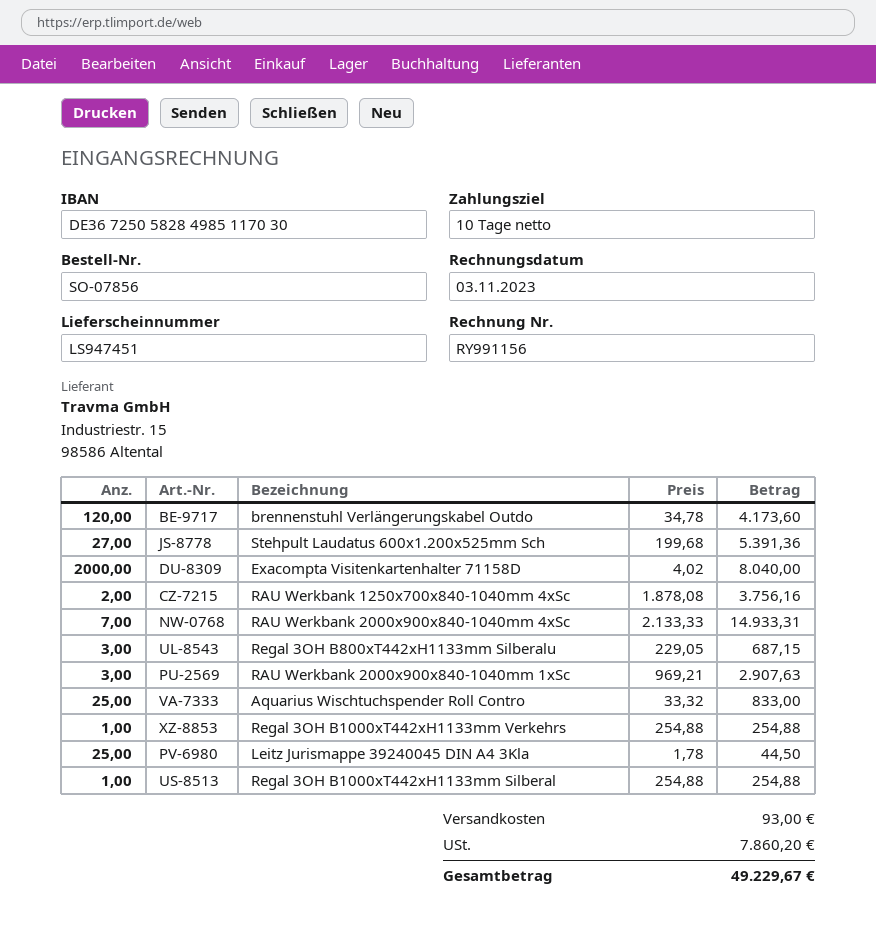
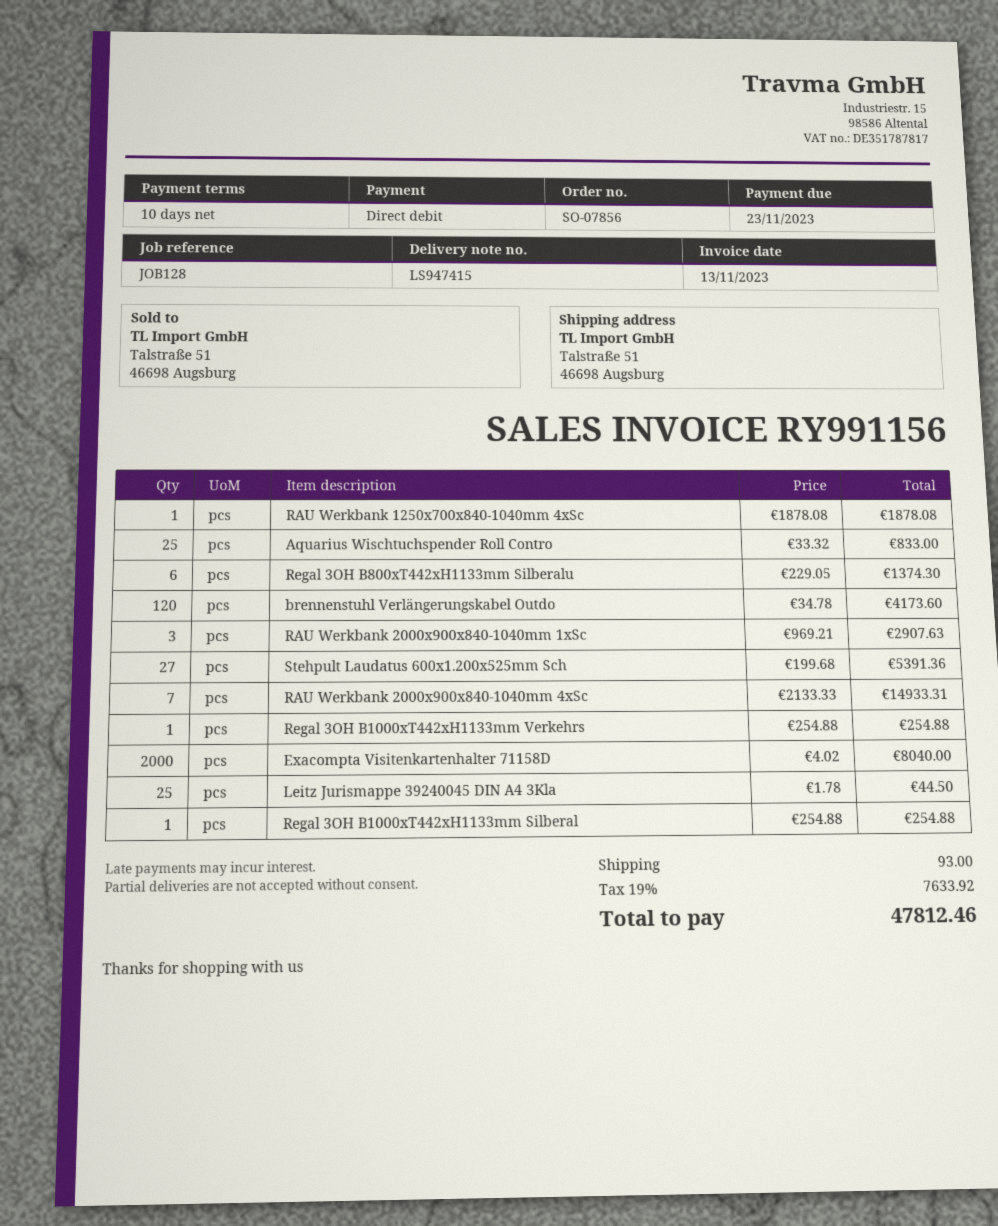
delivery note number: LS947451 -> LS947415
invoice date: 2023-11-03 -> 2023-11-13
RAU Werkbank 1250x700x840-1040mm 4xSc: 2 x 1878.08 = 3756.16 -> 1 x 1878.08 = 1878.08
Regal 3OH B800xT442xH1133mm Silberalu: 3 x 229.05 = 687.15 -> 6 x 229.05 = 1374.30
tax: 7860.20 -> 7633.92
total: 49229.67 -> 47812.46

